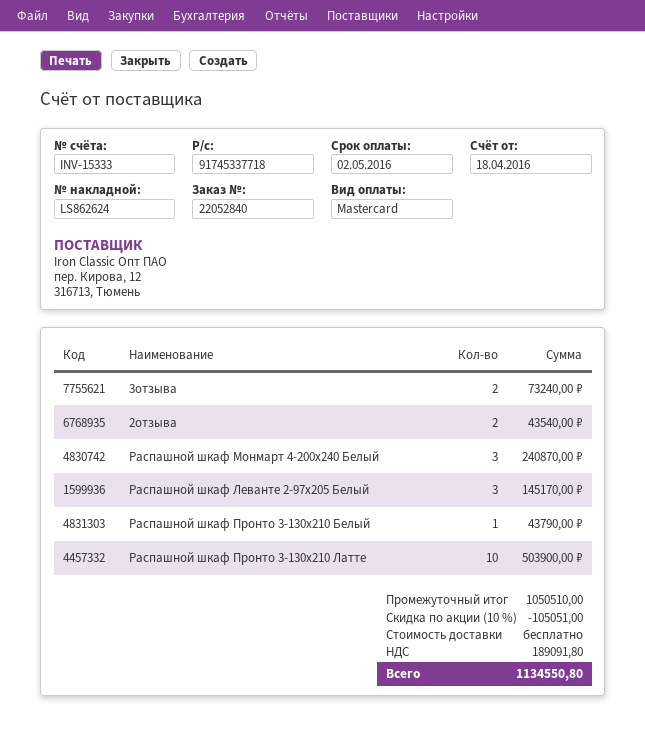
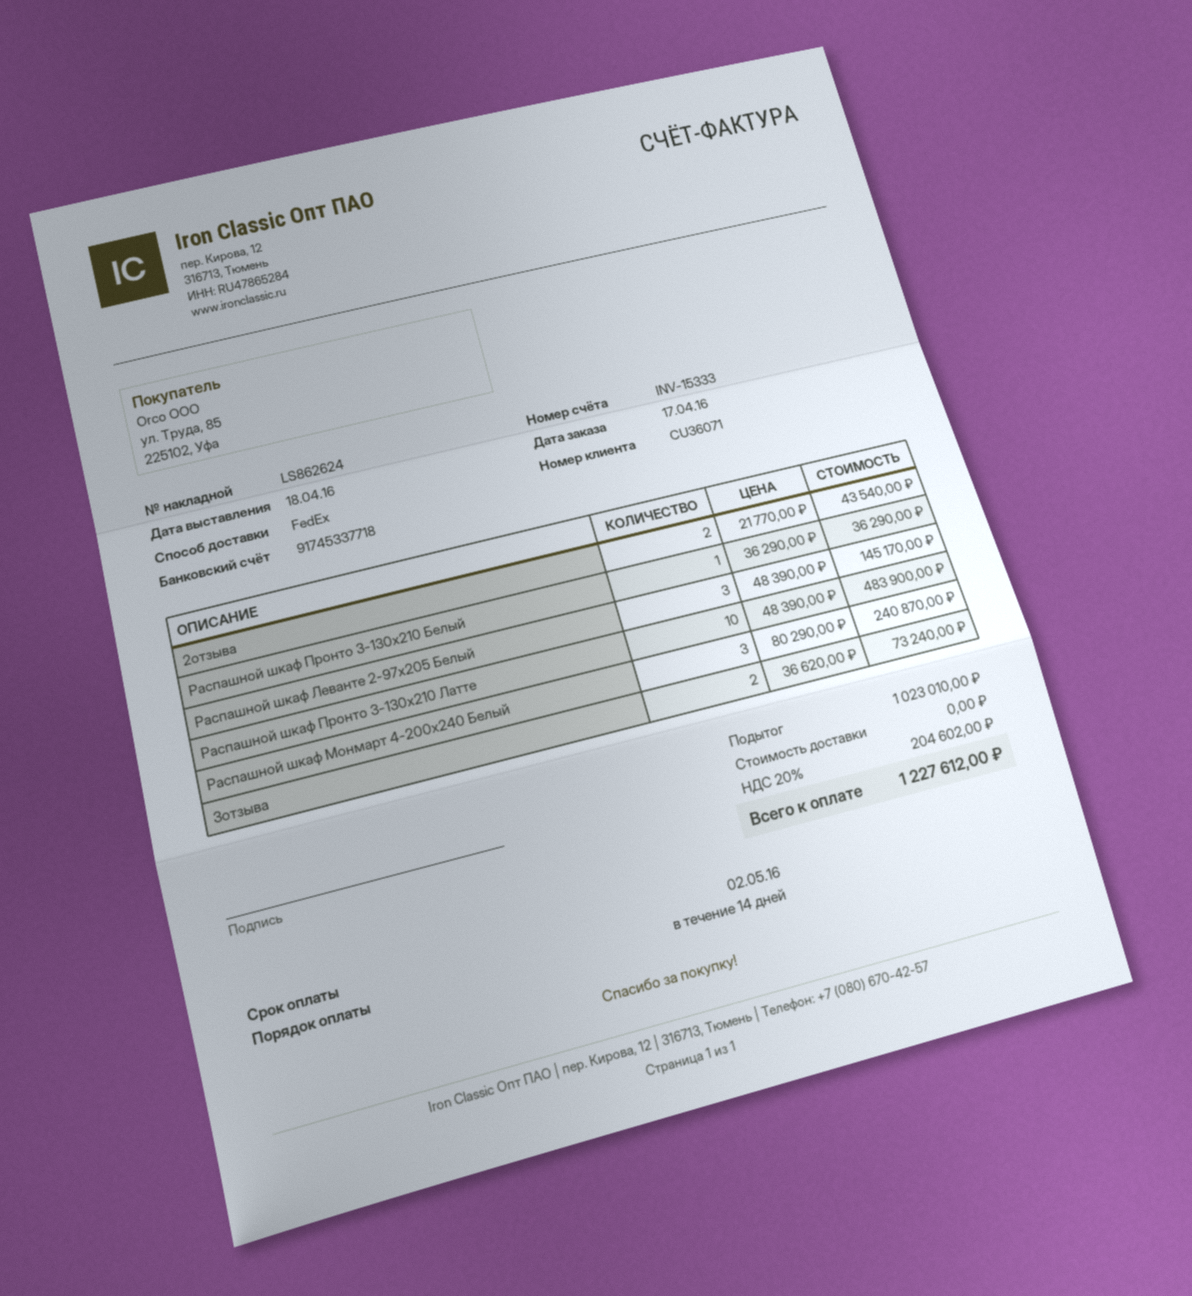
Распашной шкаф Пронто 3-130x210 Белый: 1 for 43790.00 -> 1 for 36290.00
Распашной шкаф Пронто 3-130x210 Латте: 10 for 503900.00 -> 10 for 483900.00
subtotal: 1050510.00 -> 1023010.00
discount: 10% = 105051.00 -> none
tax: 189091.80 -> 204602.00
total: 1134550.80 -> 1227612.00

